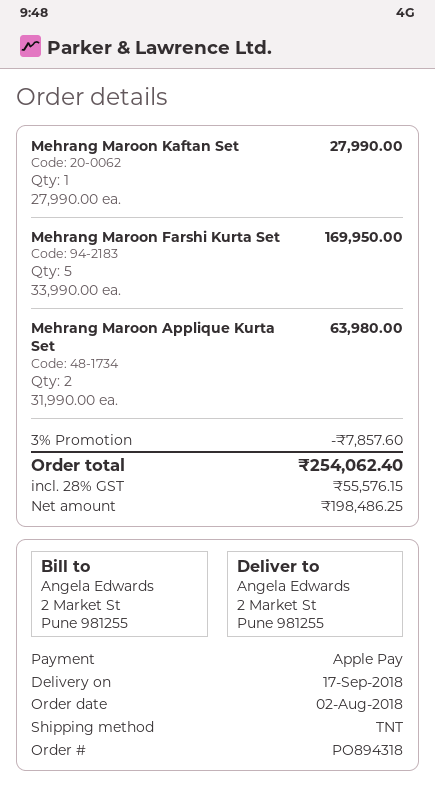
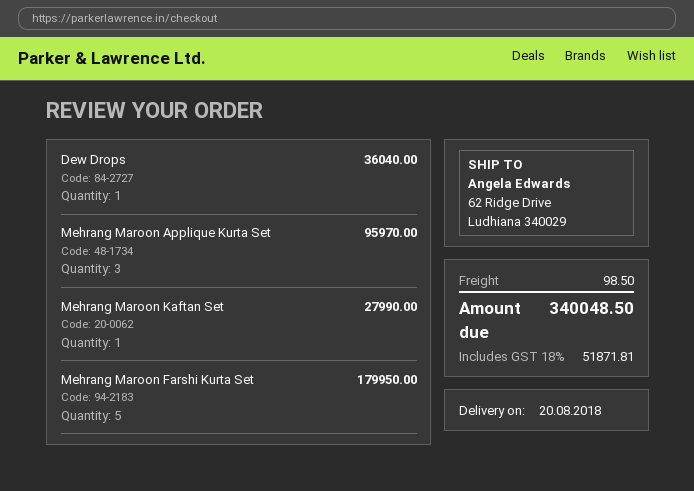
delivery date: 2018-09-17 -> 2018-08-20
ship to: 2 Market St, Pune 981255 -> 62 Ridge Drive, Ludhiana 340029
Mehrang Maroon Farshi Kurta Set: 5 for 169950.00 -> 5 for 179950.00
Mehrang Maroon Applique Kurta Set: 2 for 63980.00 -> 3 for 95970.00
Dew Drops: none -> 1 for 36040.00
discount: 3% = 7857.60 -> none
shipping: none -> 98.50
tax: 28% = 55576.15 -> 18% = 51871.81
total: 254062.40 -> 340048.50

